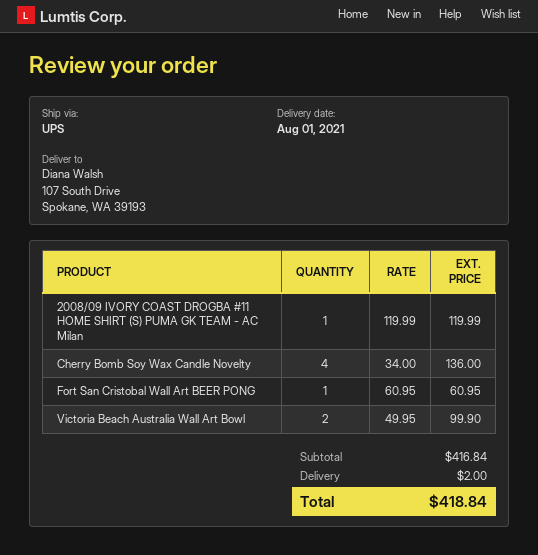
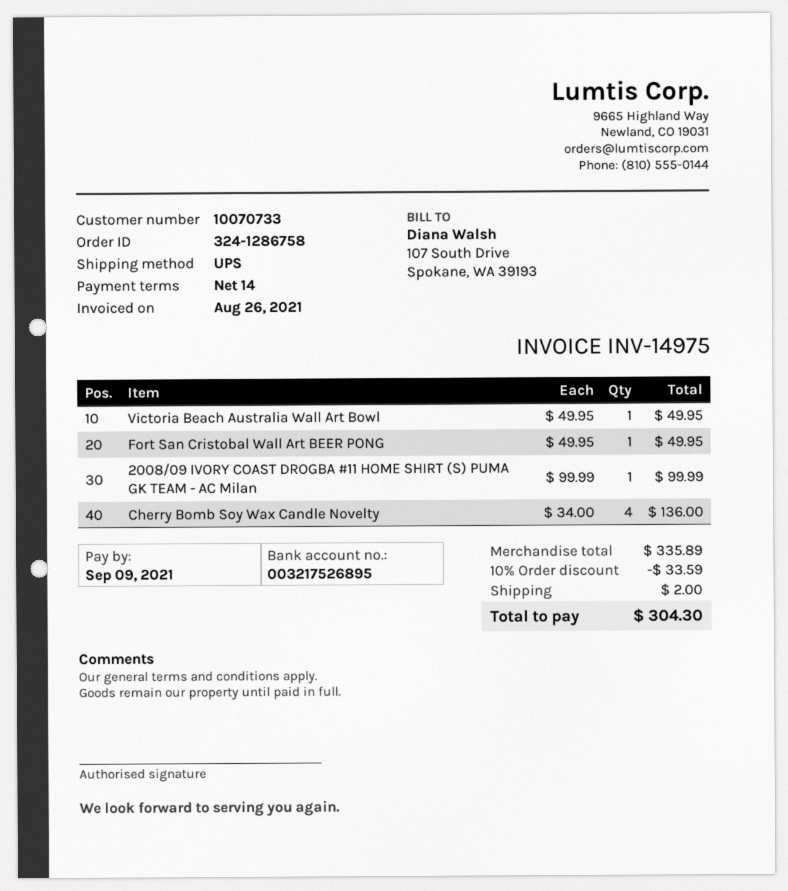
2008/09 IVORY COAST DROGBA #11 HOME SHIRT (S) PUMA GK TEAM - AC Milan: 1 x 119.99 = 119.99 -> 1 x 99.99 = 99.99
Fort San Cristobal Wall Art BEER PONG: 1 x 60.95 = 60.95 -> 1 x 49.95 = 49.95
Victoria Beach Australia Wall Art Bowl: 2 x 49.95 = 99.90 -> 1 x 49.95 = 49.95
subtotal: 416.84 -> 335.89
discount: none -> 10% = 33.59
total: 418.84 -> 304.30

